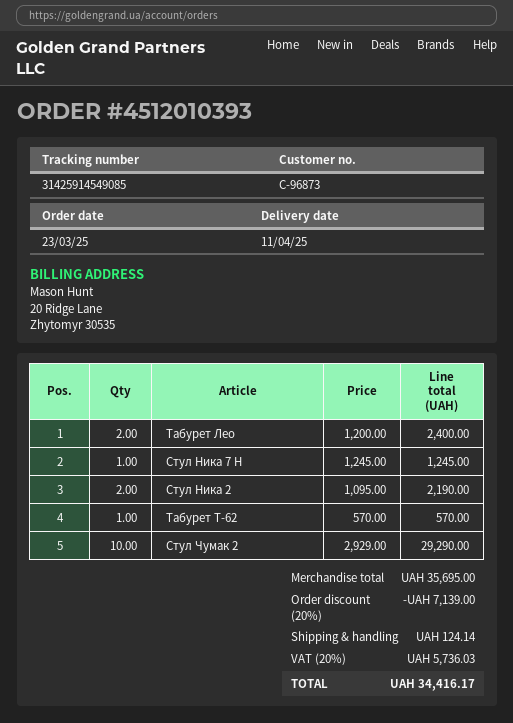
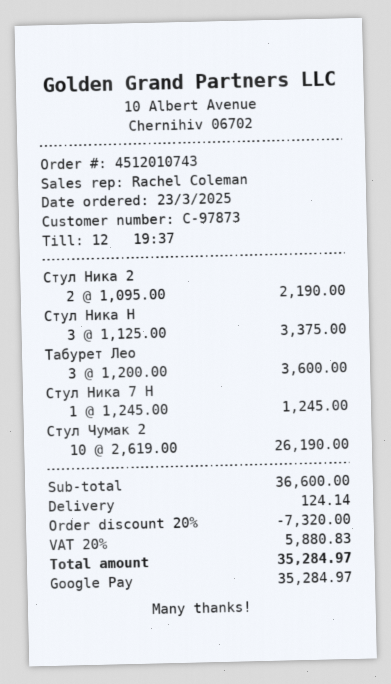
order number: 4512010393 -> 4512010743
customer number: C-96873 -> C-97873
Табурет Лео: 2 x 1200.00 = 2400.00 -> 3 x 1200.00 = 3600.00
Табурет Т-62: 1 x 570.00 = 570.00 -> none
Стул Чумак 2: 10 x 2929.00 = 29290.00 -> 10 x 2619.00 = 26190.00
Стул Ника Н: none -> 3 x 1125.00 = 3375.00
subtotal: 35695.00 -> 36600.00
discount: 20% = 7139.00 -> 20% = 7320.00
tax: 20% = 5736.03 -> 20% = 5880.83
total: 34416.17 -> 35284.97

